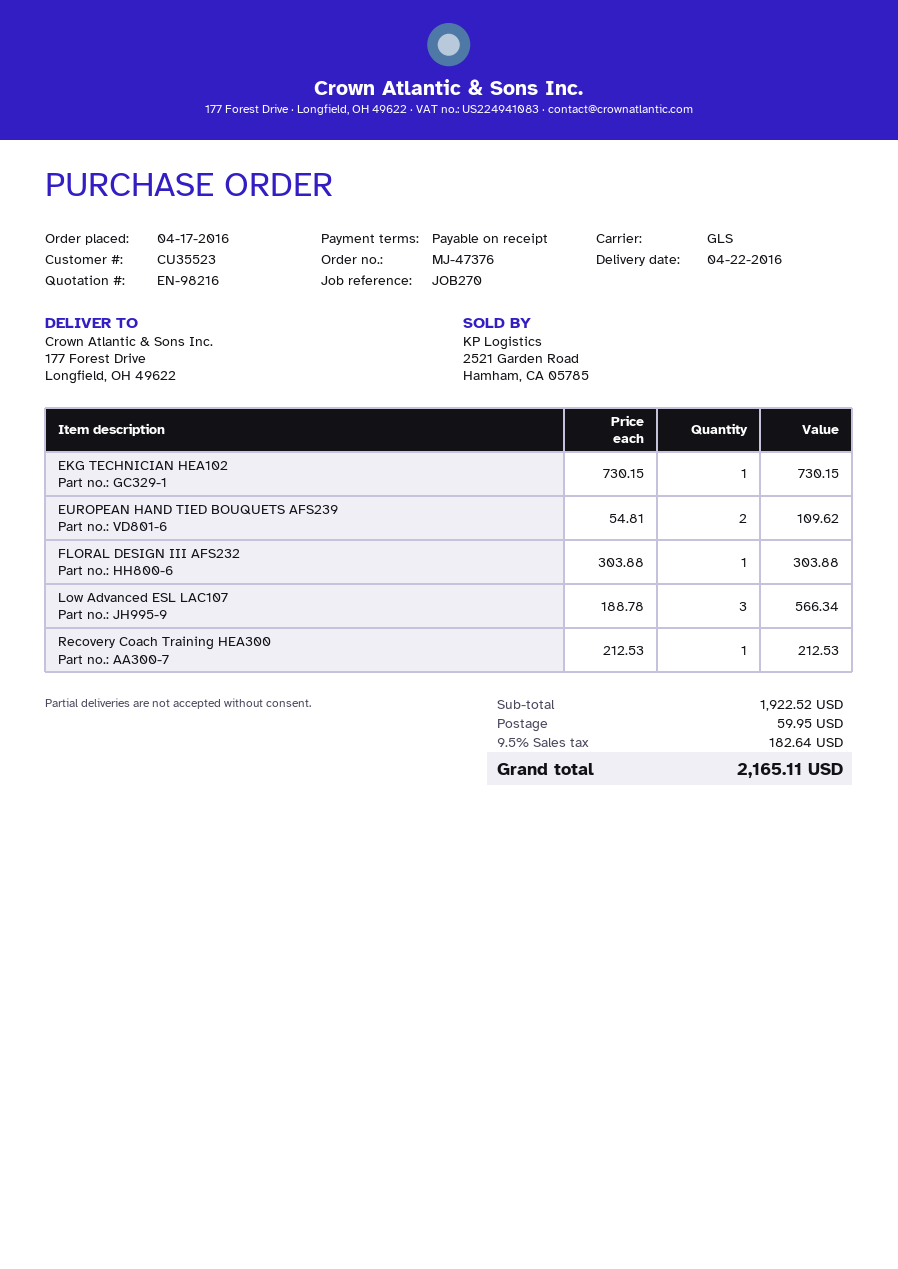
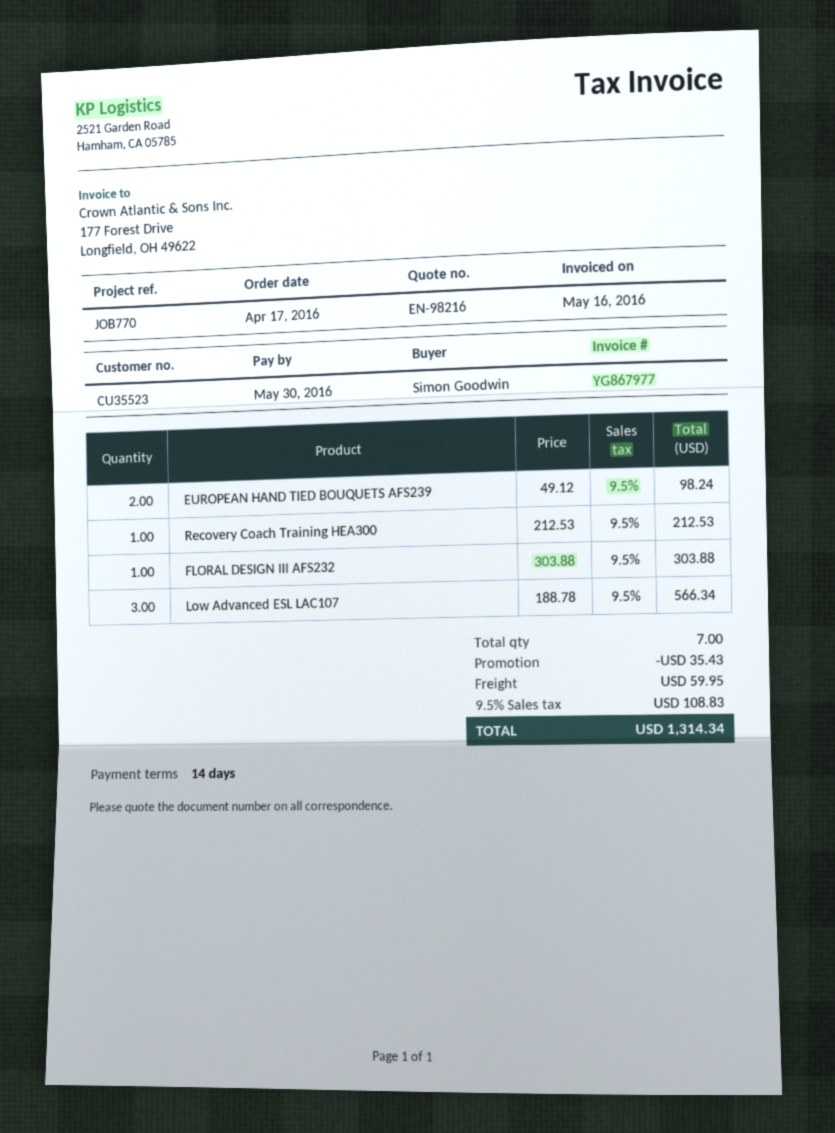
payment terms: on receipt -> 14 days
reference: JOB270 -> JOB770
EKG TECHNICIAN HEA102: 1 x 730.15 = 730.15 -> none
EUROPEAN HAND TIED BOUQUETS AFS239: 2 x 54.81 = 109.62 -> 2 x 49.12 = 98.24
discount: none -> 35.43
tax: 9.5% = 182.64 -> 9.5% = 108.83
total: 2165.11 -> 1314.34

